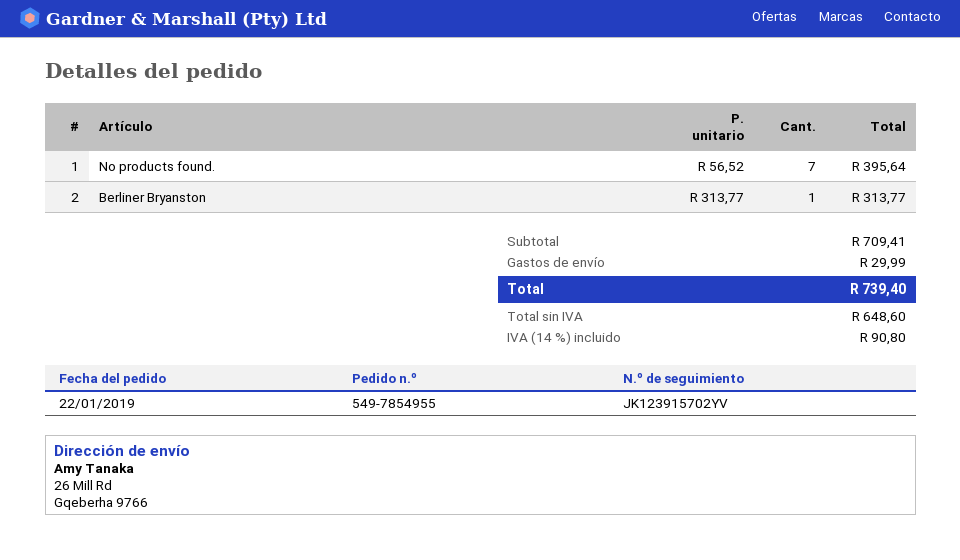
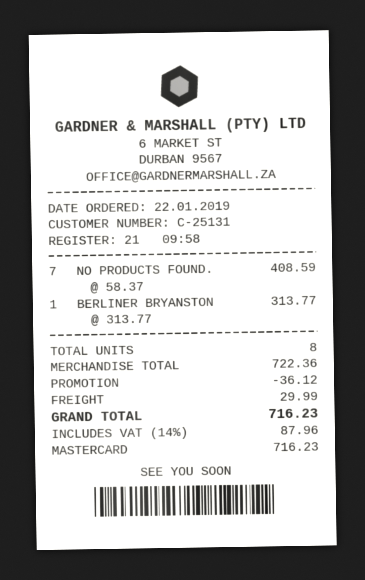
No products found.: 7 x 56.52 = 395.64 -> 7 x 58.37 = 408.59
subtotal: 709.41 -> 722.36
discount: none -> 36.12
tax: 14% = 90.80 -> 14% = 87.96
total: 739.40 -> 716.23

